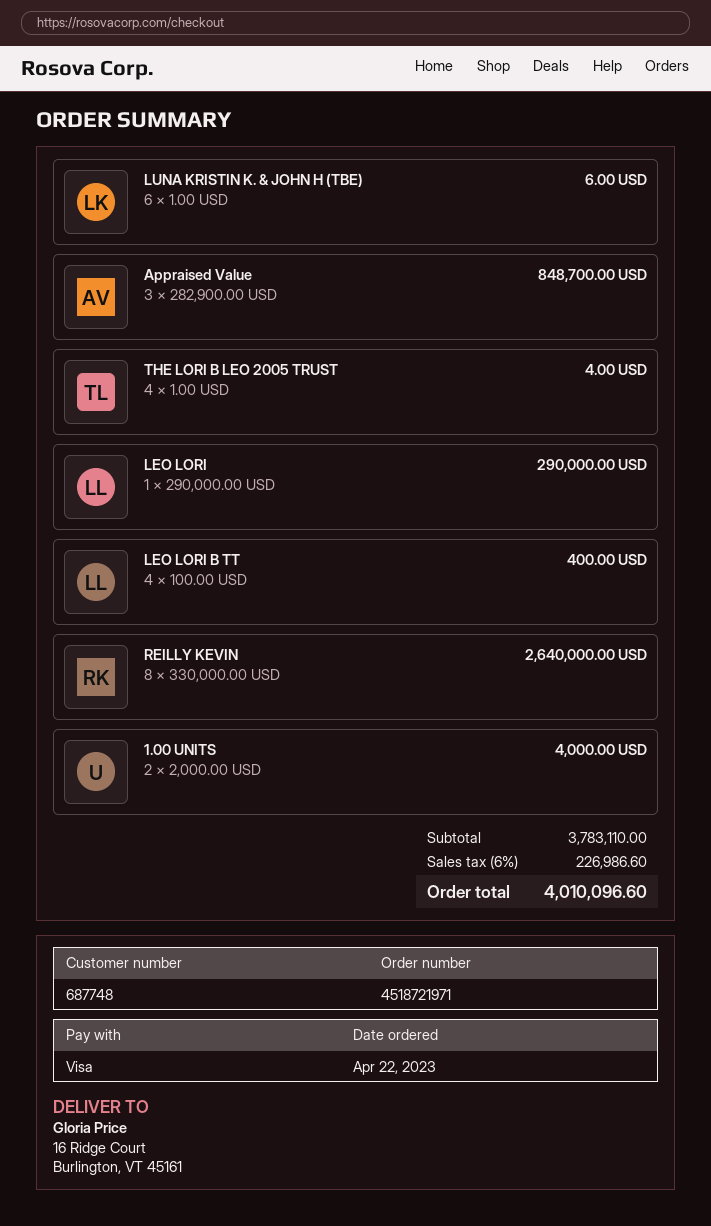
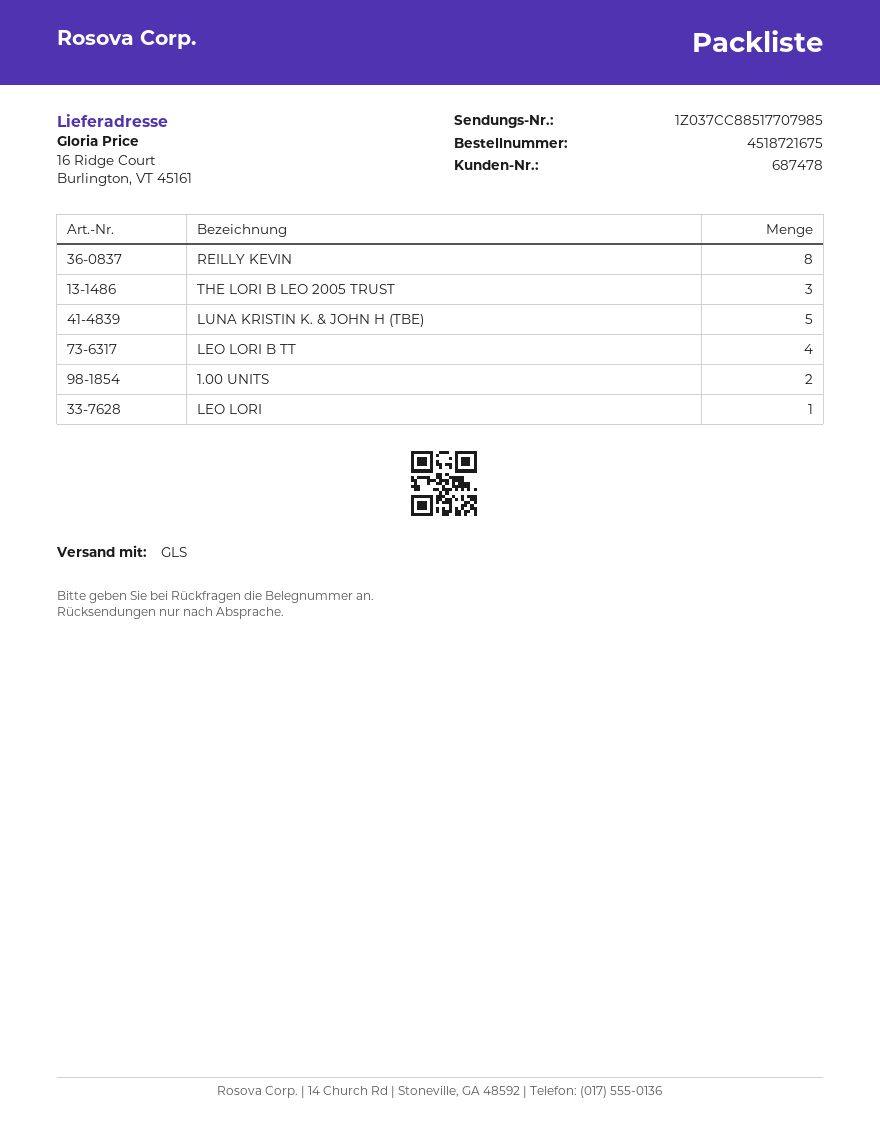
order number: 4518721971 -> 4518721675
customer number: 687748 -> 687478
LUNA KRISTIN K. & JOHN H (TBE): 6 -> 5
Appraised Value: 3 -> none
THE LORI B LEO 2005 TRUST: 4 -> 3

